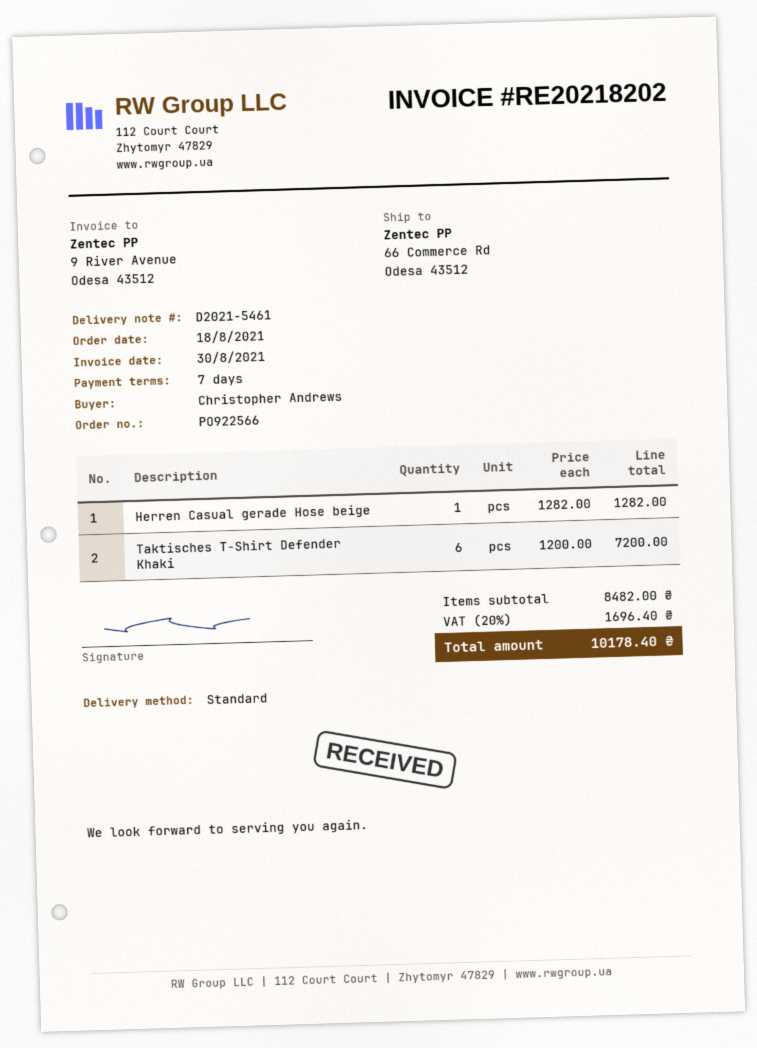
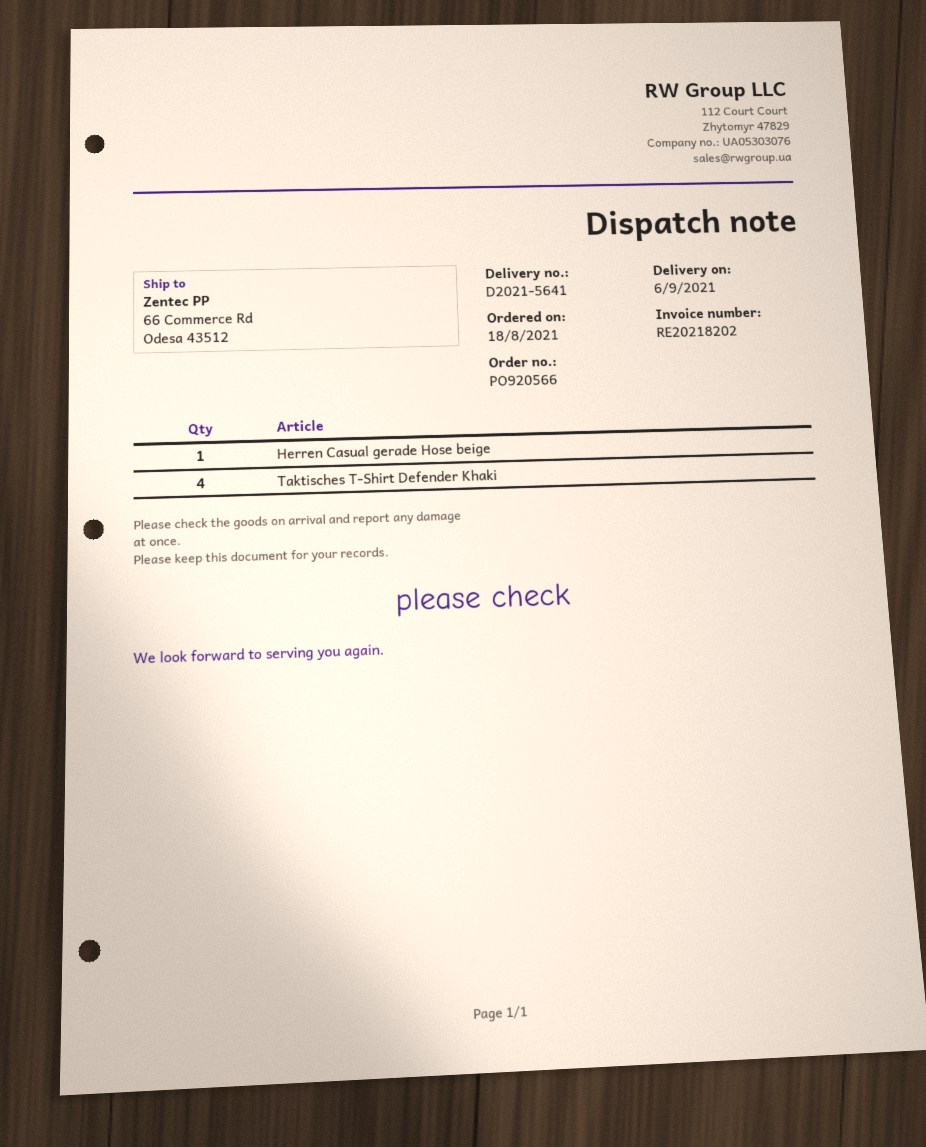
order number: PO922566 -> PO920566
delivery note number: D2021-5461 -> D2021-5641
Taktisches T-Shirt Defender Khaki: 6 -> 4

